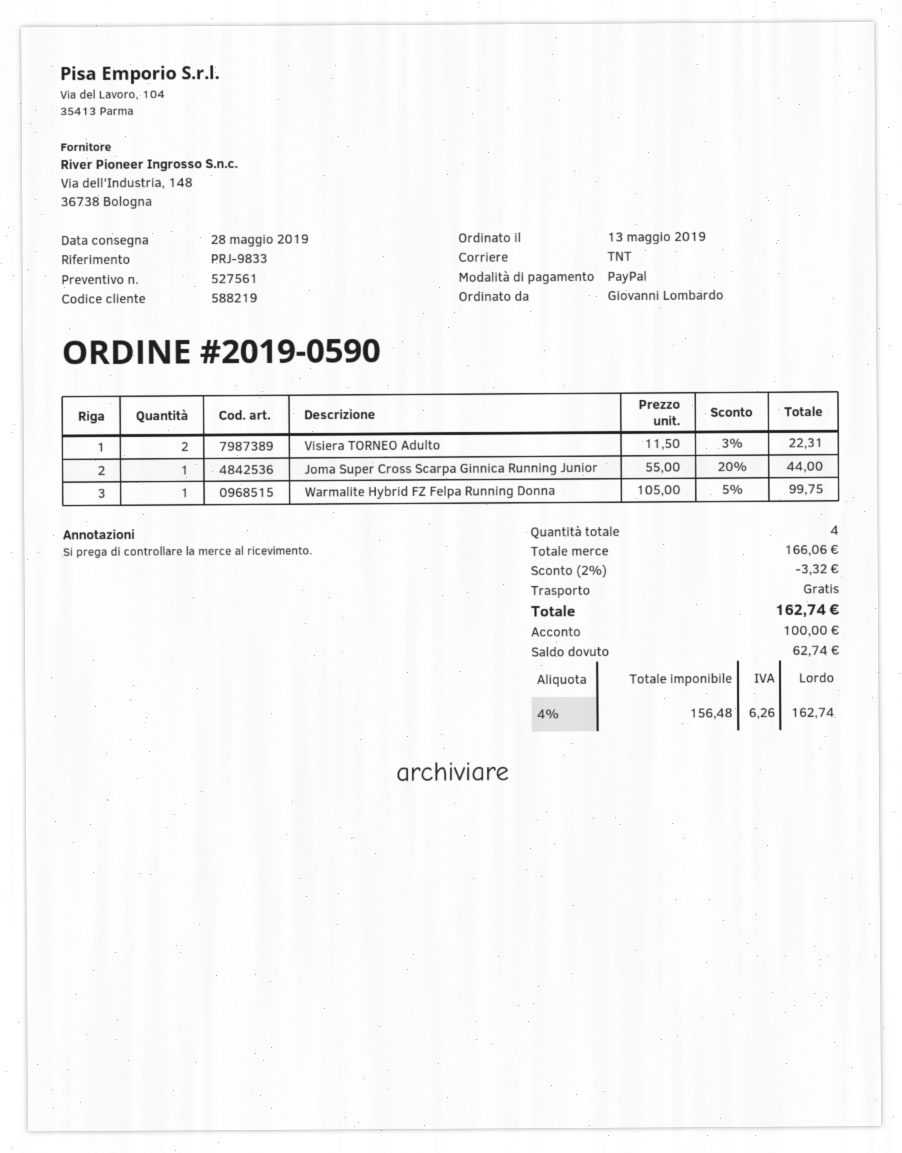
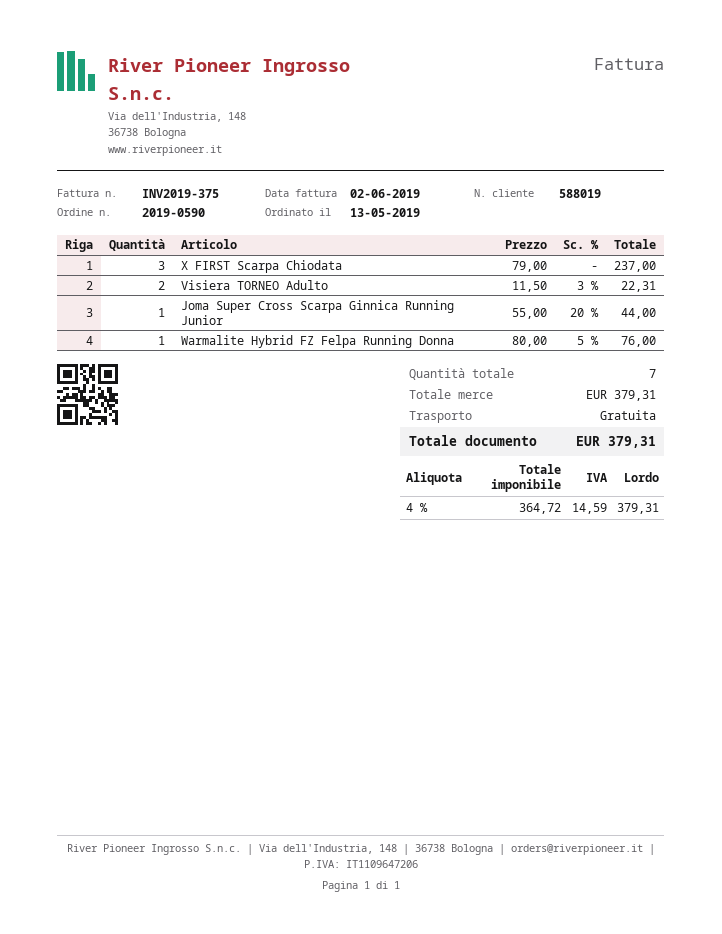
customer number: 588219 -> 588019
Warmalite Hybrid FZ Felpa Running Donna: 1 x 105.00 - 5% = 99.75 -> 1 x 80.00 - 5% = 76.00
X FIRST Scarpa Chiodata: none -> 3 x 79.00 = 237.00
total quantity: 4 -> 7
subtotal: 166.06 -> 379.31
discount: 2% = 3.32 -> none
net: 156.48 -> 364.72
tax: 4% = 6.26 -> 4% = 14.59
total: 162.74 -> 379.31

